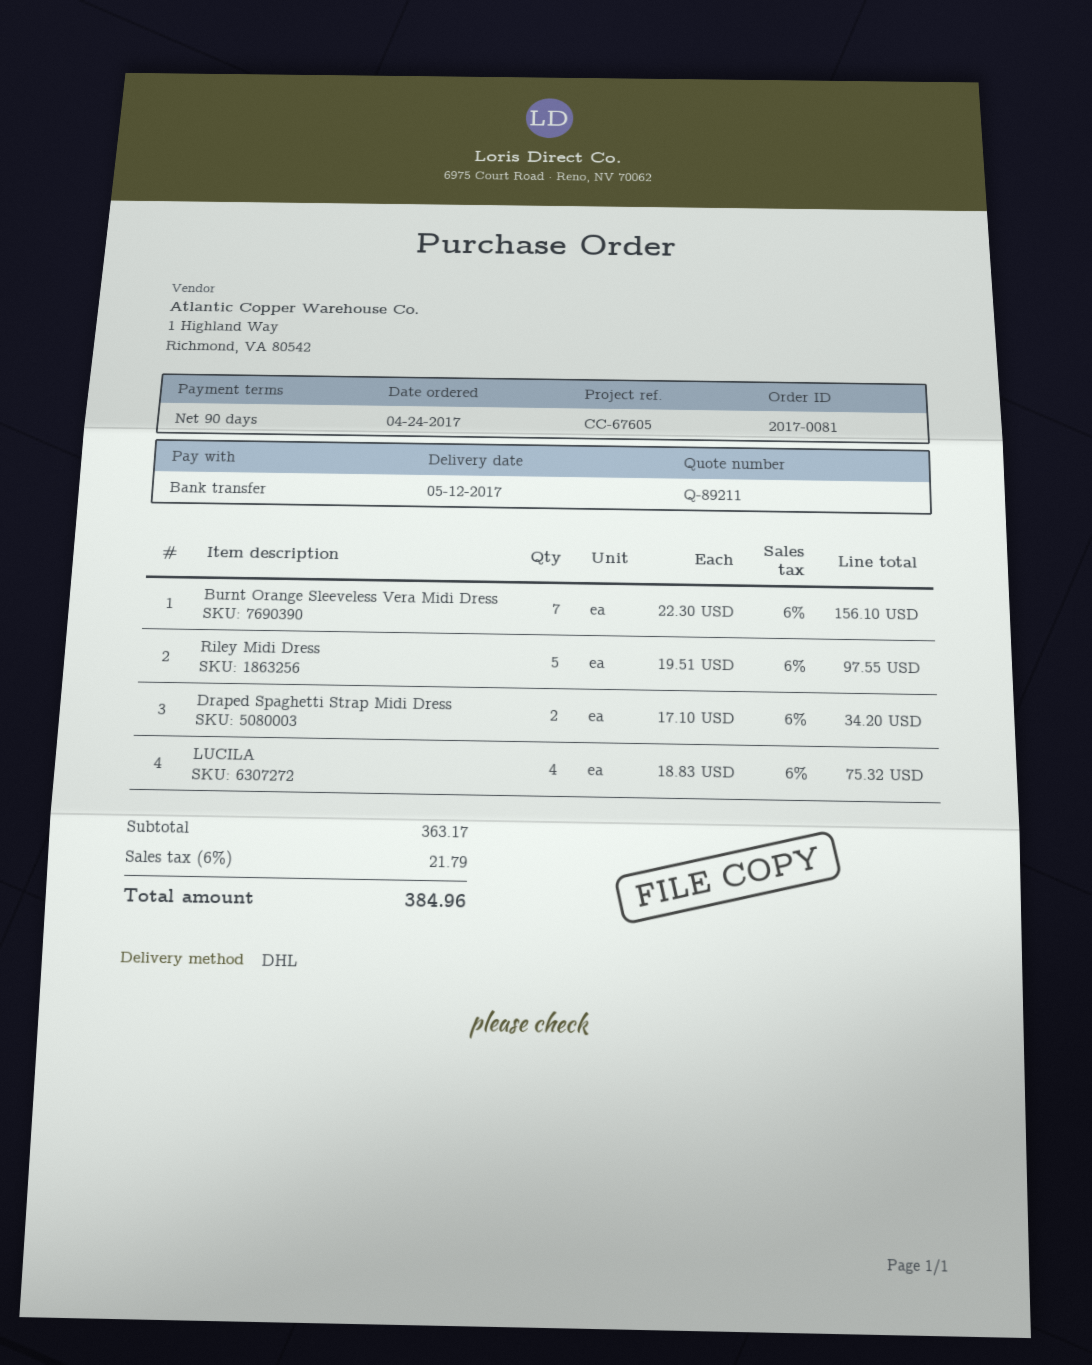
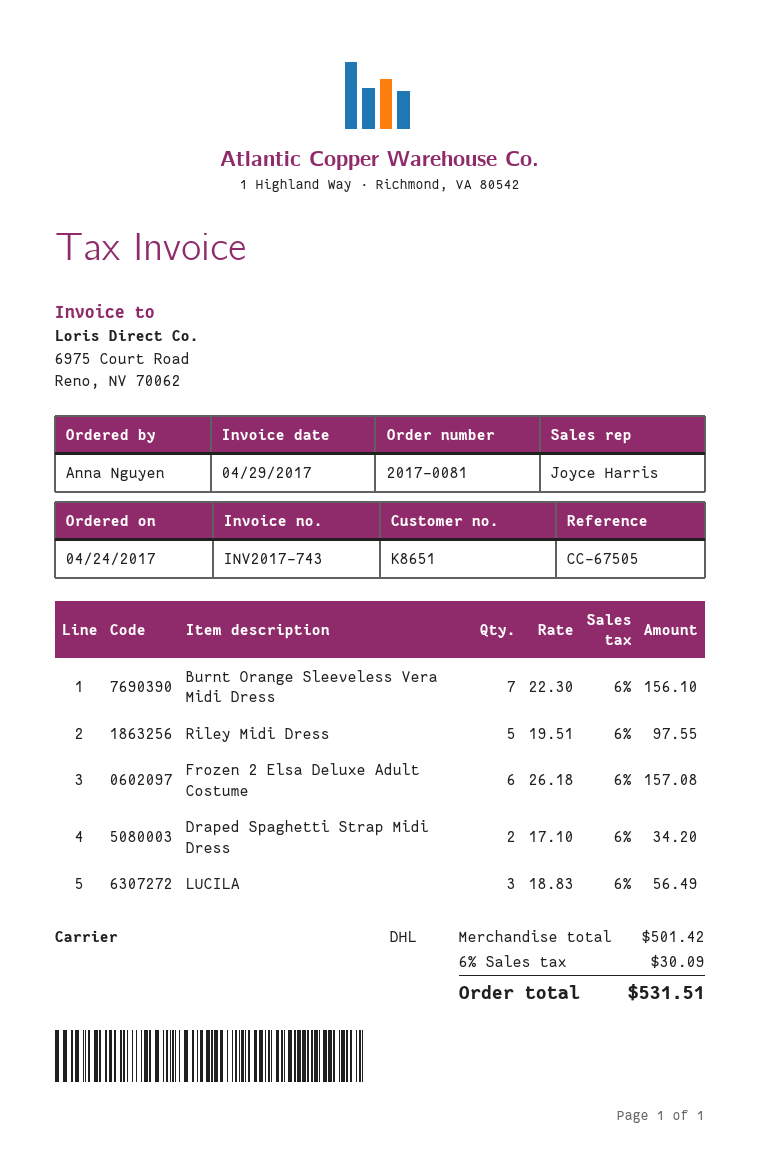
reference: CC-67605 -> CC-67505
LUCILA: 4 x 18.83 = 75.32 -> 3 x 18.83 = 56.49
Frozen 2 Elsa Deluxe Adult Costume: none -> 6 x 26.18 = 157.08
subtotal: 363.17 -> 501.42
tax: 6% = 21.79 -> 6% = 30.09
total: 384.96 -> 531.51

